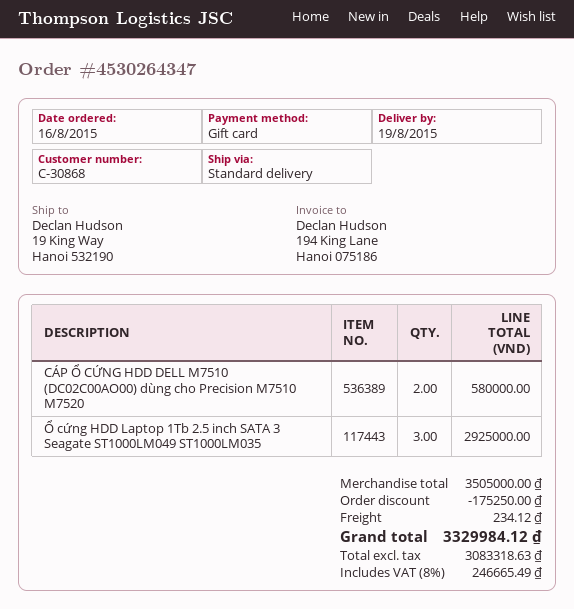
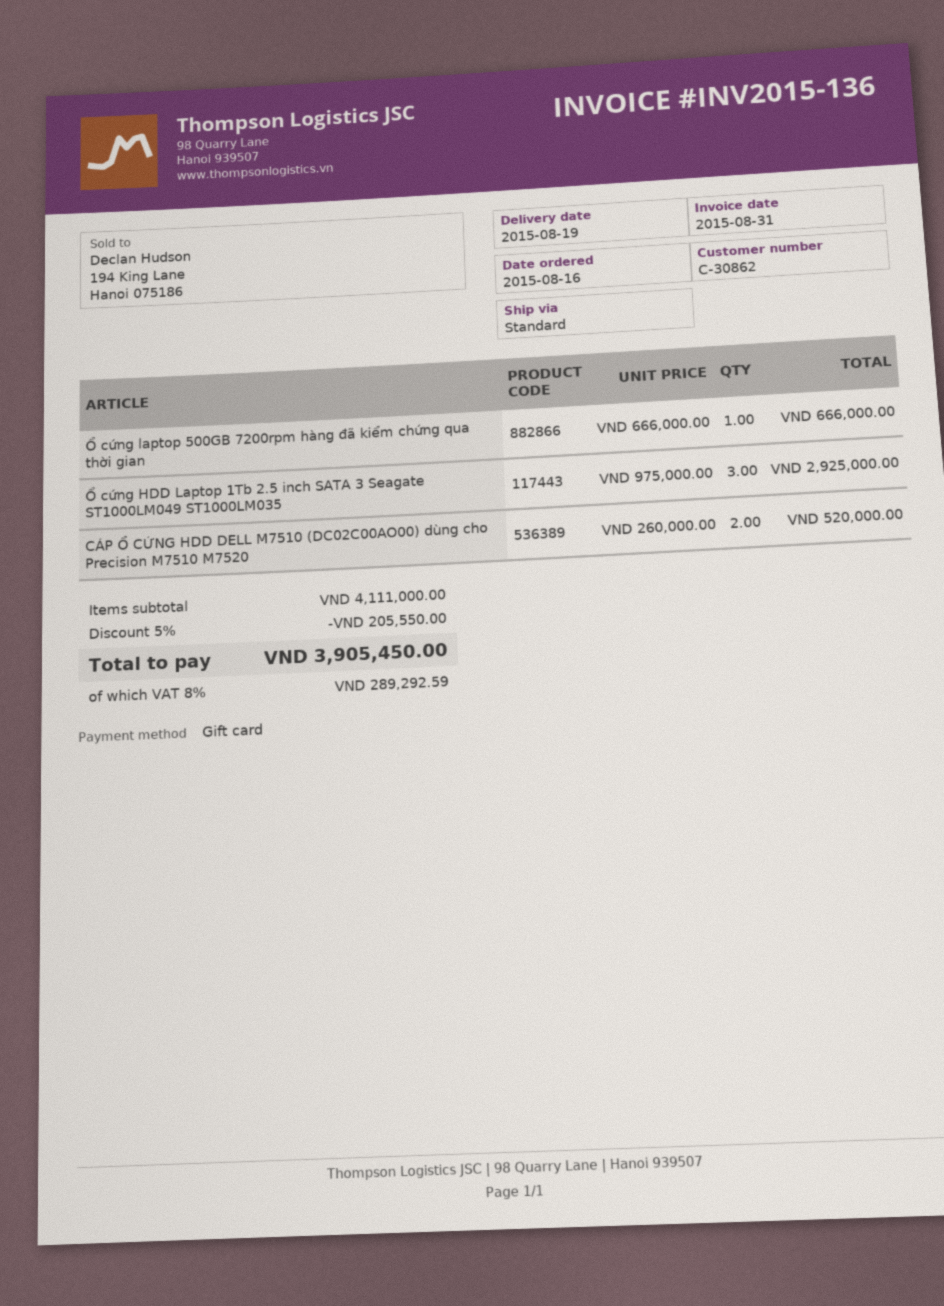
customer number: C-30868 -> C-30862
CÁP Ổ CỨNG HDD DELL M7510 (DC02C00AO00) dùng cho Precision M7510 M7520: 2 for 580000.00 -> 2 for 520000.00
Ổ cứng laptop 500GB 7200rpm hàng đã kiểm chứng qua thời gian: none -> 1 for 666000.00
subtotal: 3505000.00 -> 4111000.00
discount: 175250.00 -> 205550.00
shipping: 234.12 -> none
tax: 8% = 246665.49 -> 8% = 289292.59
total: 3329984.12 -> 3905450.00

